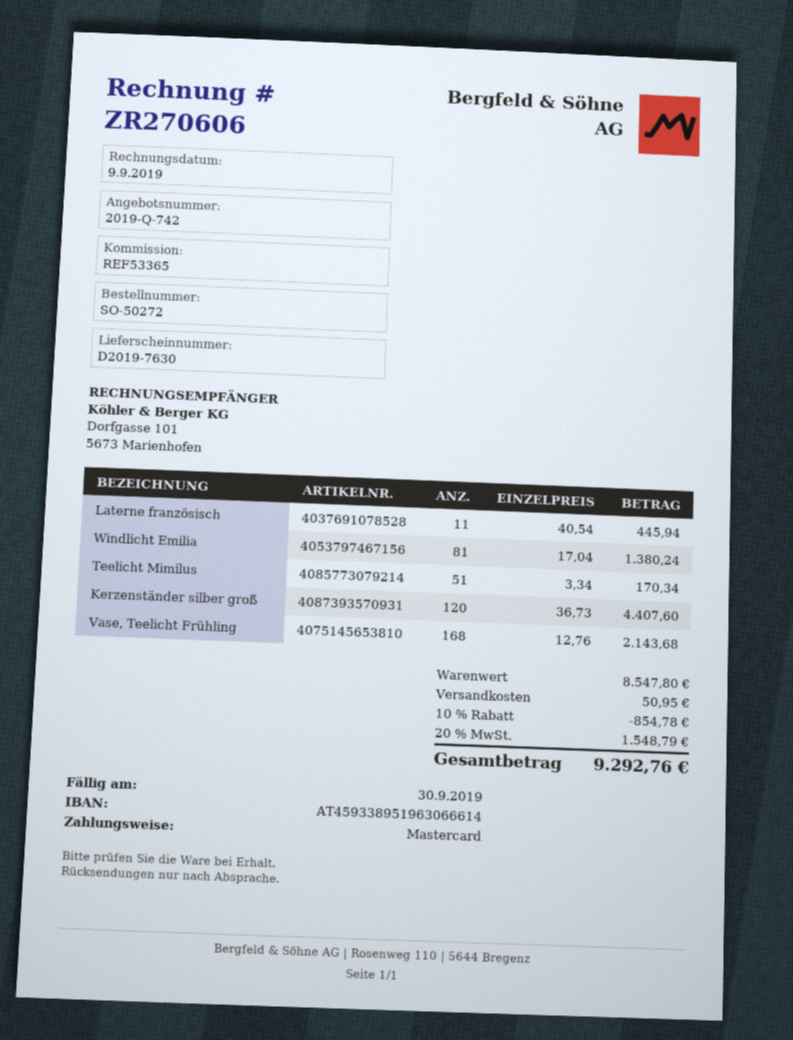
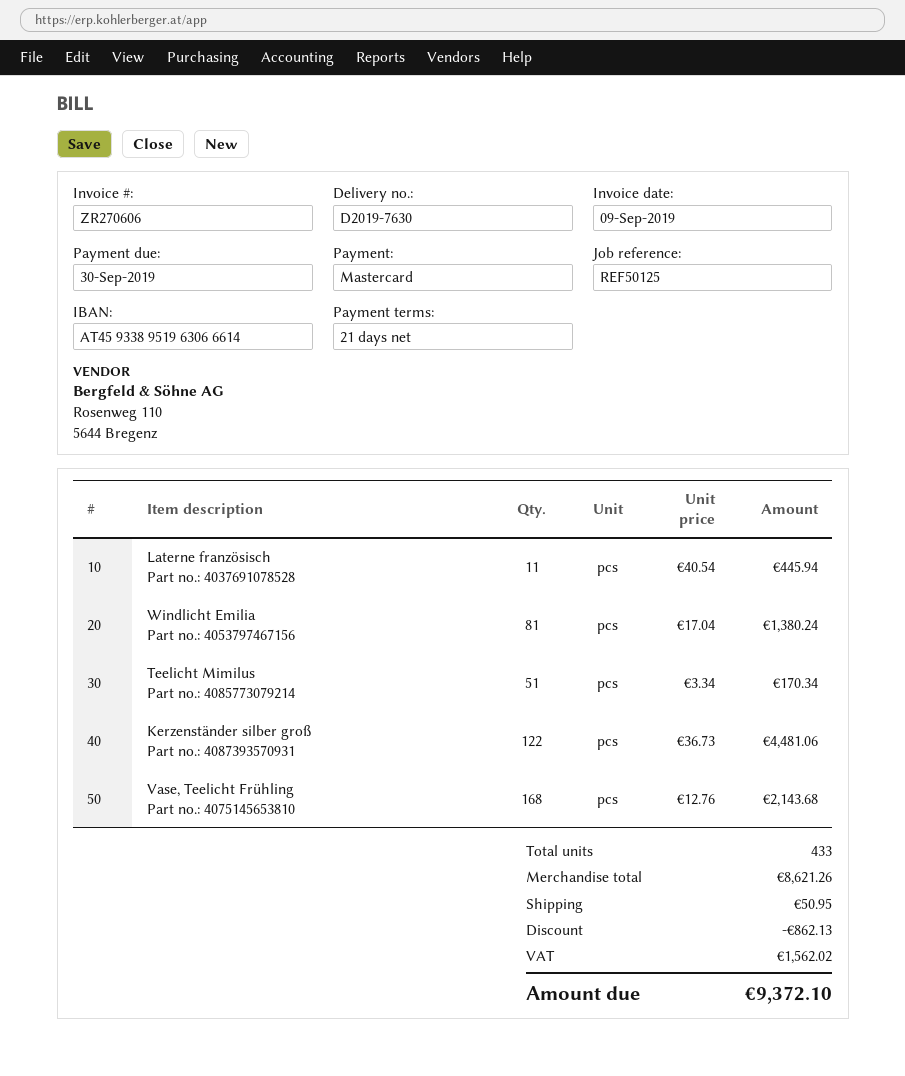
reference: REF53365 -> REF50125
Kerzenständer silber groß: 120 x 36.73 = 4407.60 -> 122 x 36.73 = 4481.06
subtotal: 8547.80 -> 8621.26
discount: 854.78 -> 862.13
tax: 1548.79 -> 1562.02
total: 9292.76 -> 9372.10

